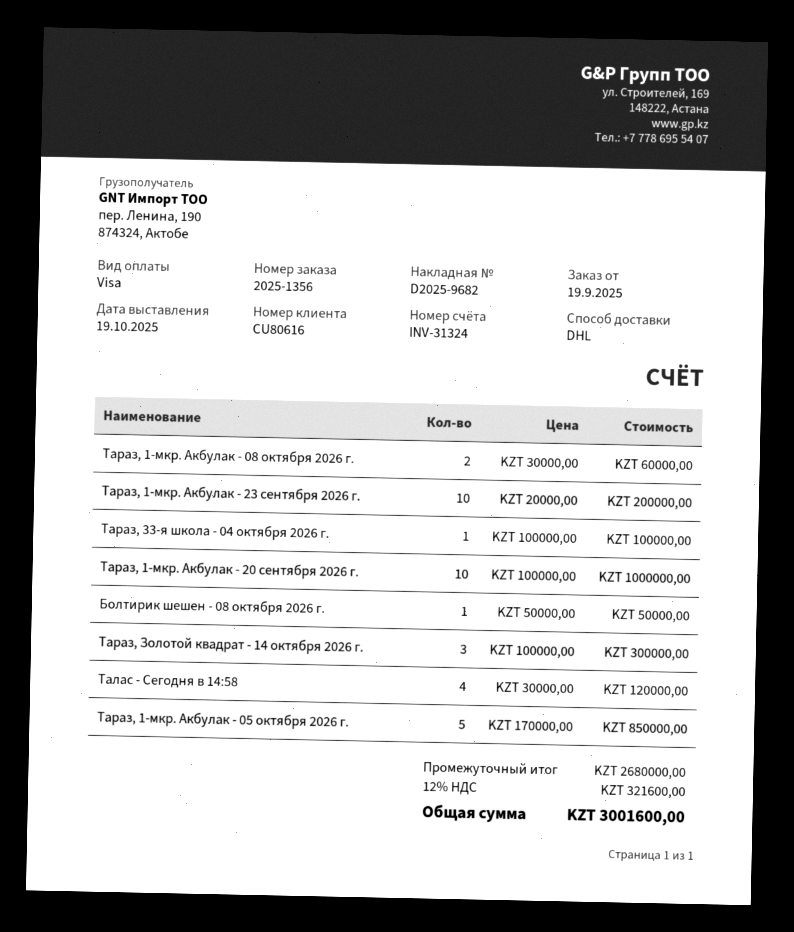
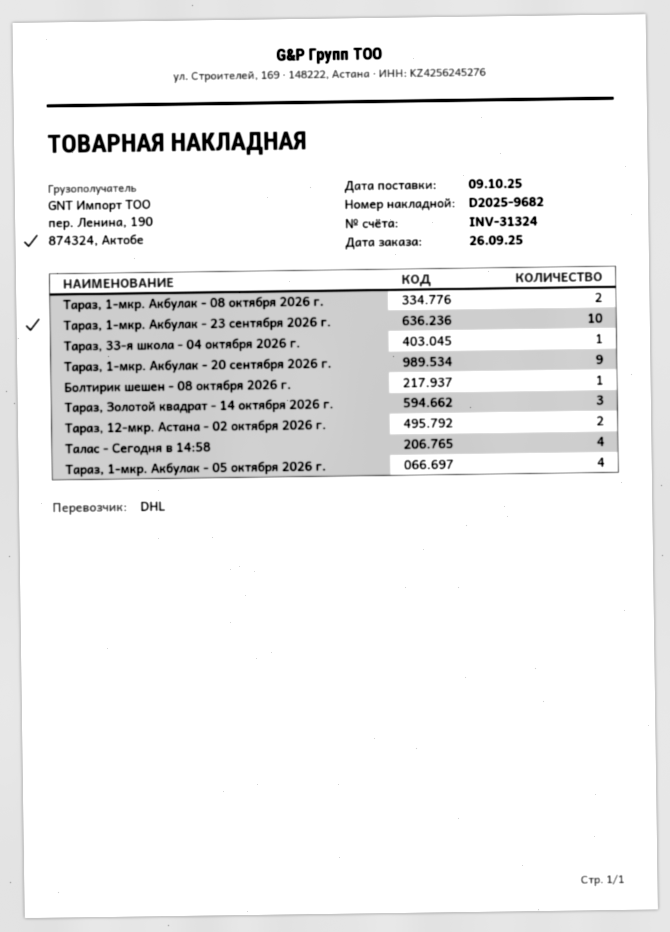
order date: 2025-09-19 -> 2025-09-26
Тараз, 1-мкр. Акбулак - 20 сентября 2026 г.: 10 -> 9
Тараз, 1-мкр. Акбулак - 05 октября 2026 г.: 5 -> 4
Тараз, 12-мкр. Астана - 02 октября 2026 г.: none -> 2

